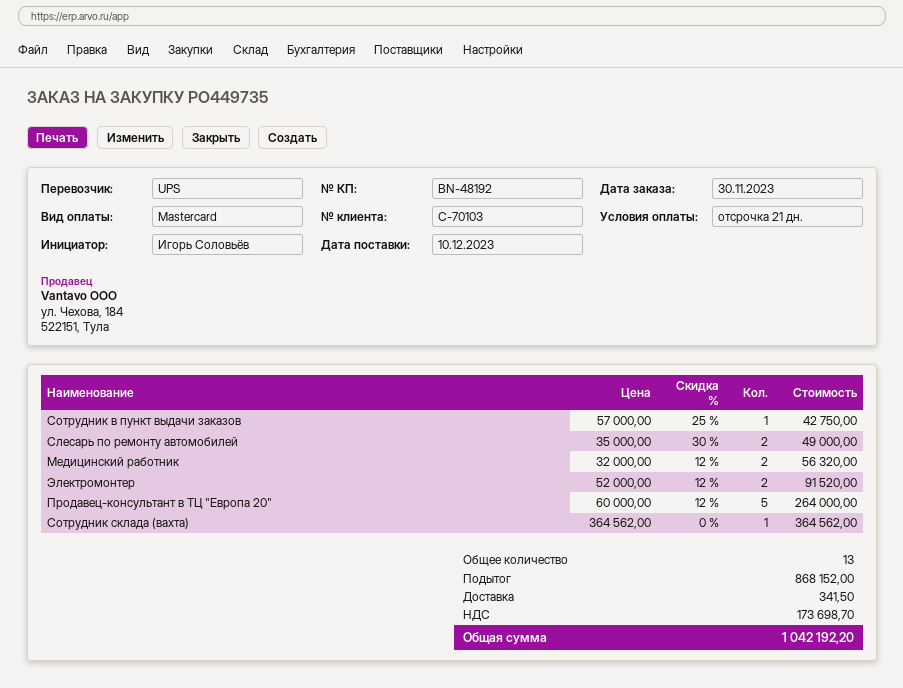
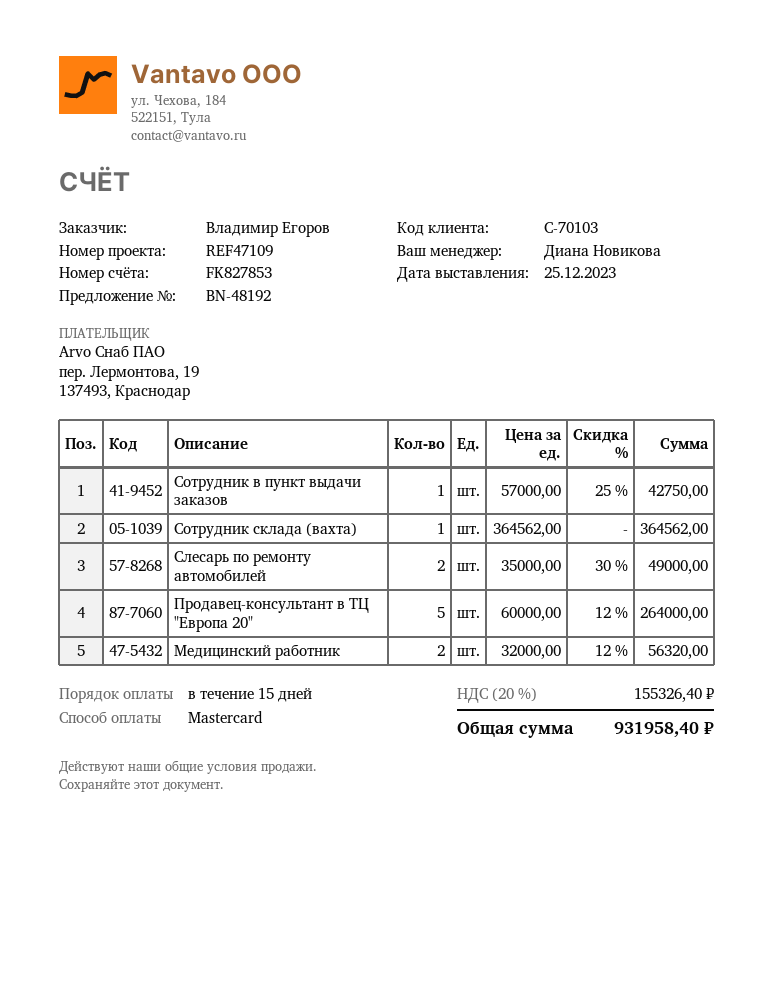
payment terms: 21 days -> 15 days
ordered by: Игорь Соловьёв -> Владимир Егоров
Электромонтер: 2 x 52000.00 - 12% = 91520.00 -> none
shipping: 341.50 -> none
tax: 173698.70 -> 155326.40
total: 1042192.20 -> 931958.40

